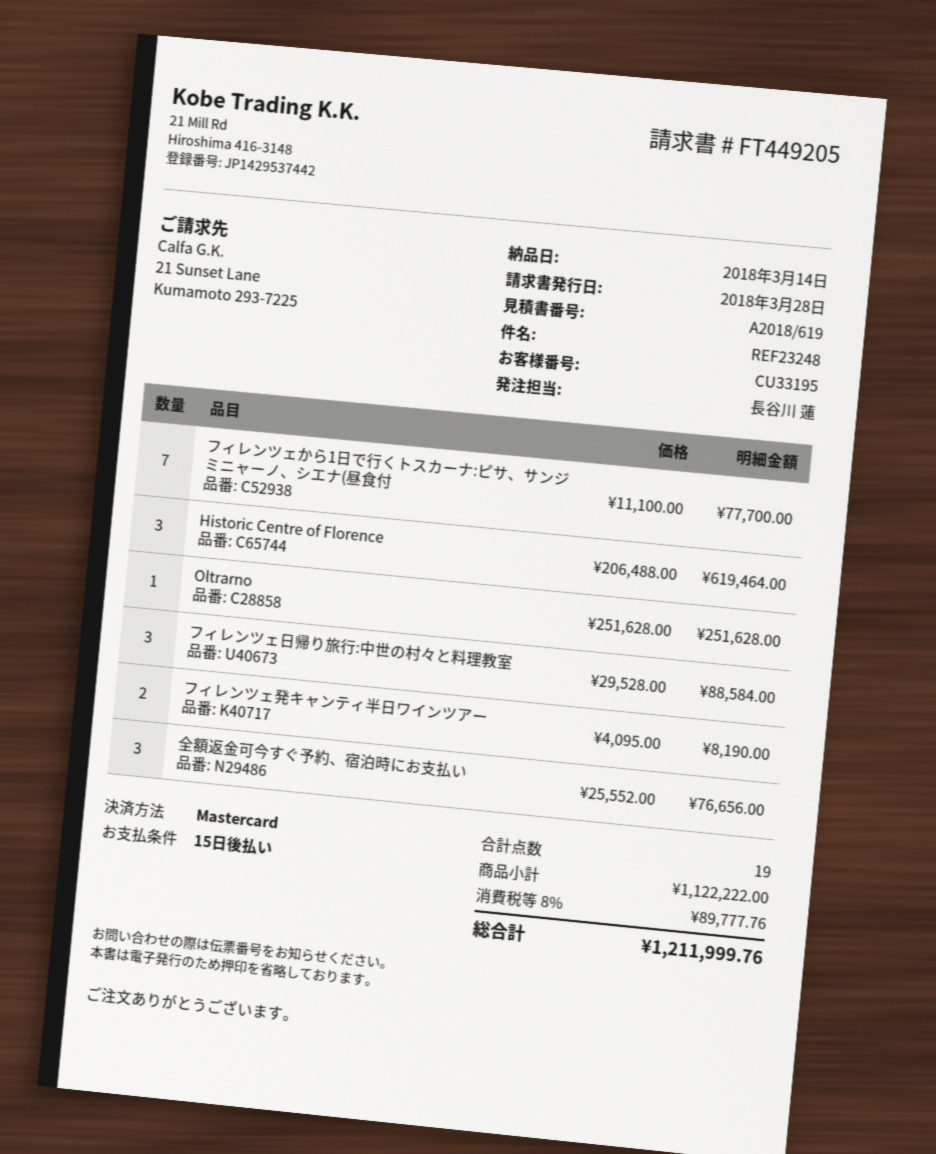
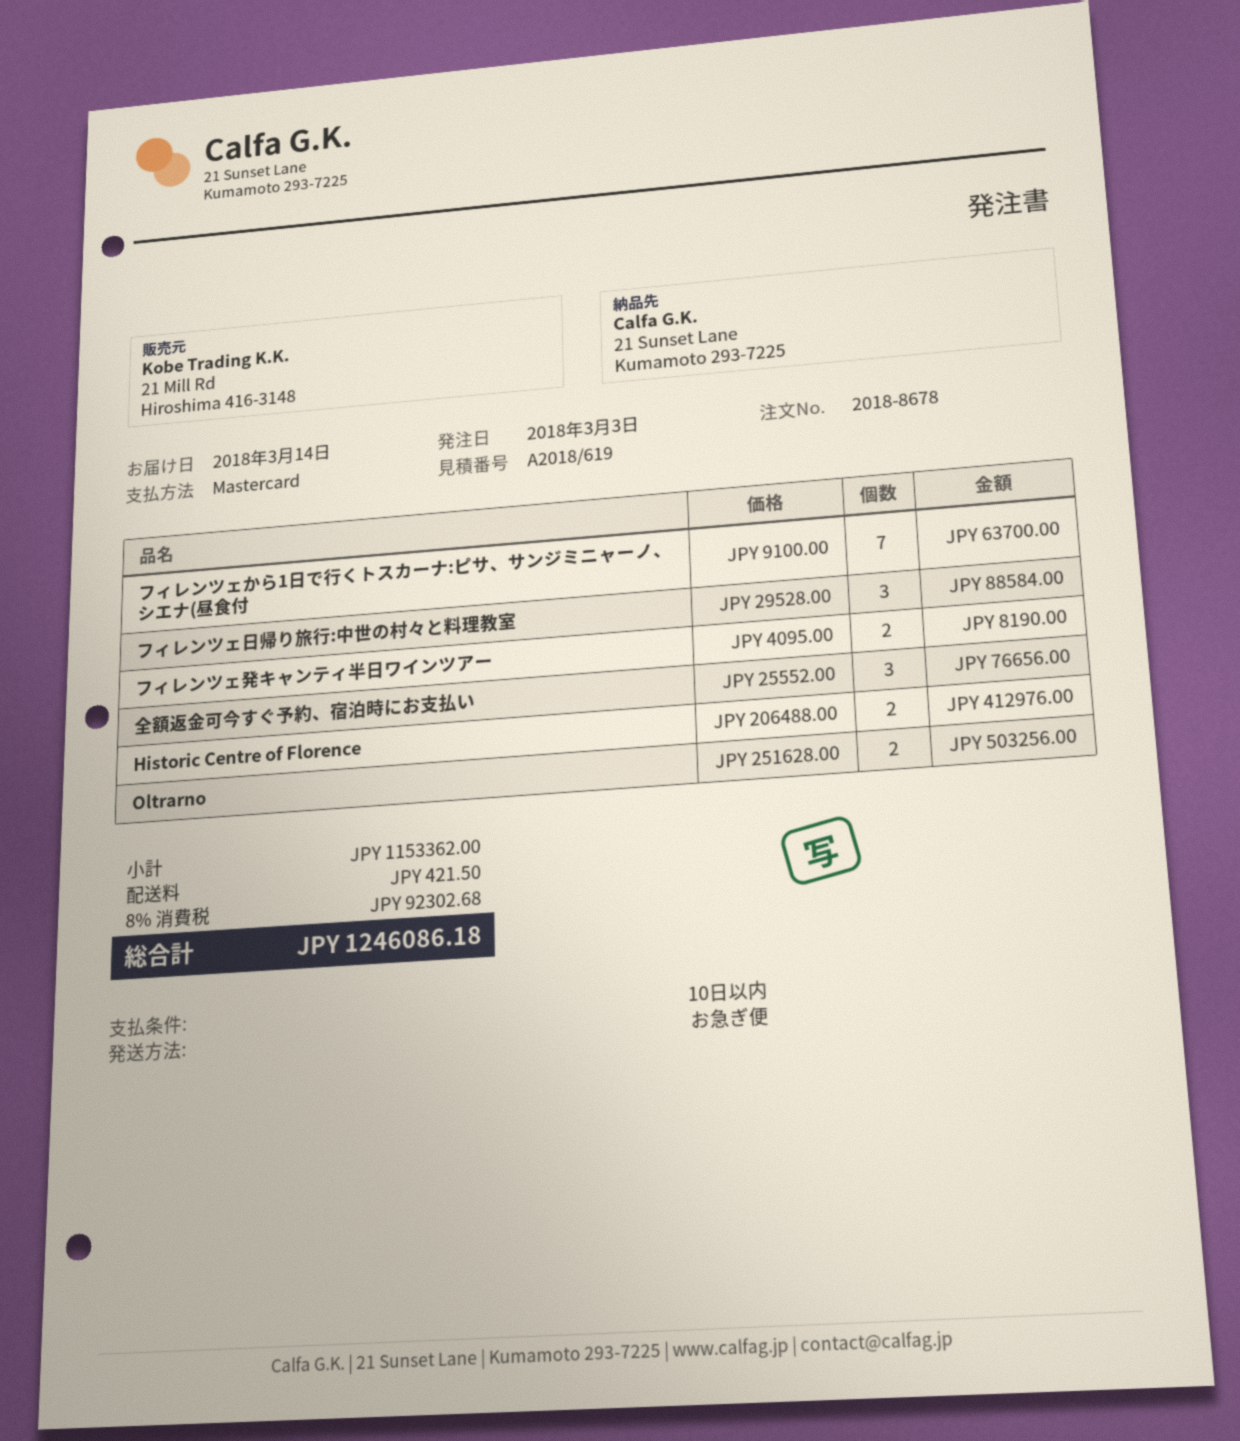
payment terms: 15 days -> 10 days
フィレンツェから1日で行くトスカーナ:ピサ、サンジミニャーノ、シエナ(昼食付: 7 x 11100.00 = 77700.00 -> 7 x 9100.00 = 63700.00
Historic Centre of Florence: 3 x 206488.00 = 619464.00 -> 2 x 206488.00 = 412976.00
Oltrarno: 1 x 251628.00 = 251628.00 -> 2 x 251628.00 = 503256.00
subtotal: 1122222.00 -> 1153362.00
shipping: none -> 421.50
tax: 8% = 89777.76 -> 8% = 92302.68
total: 1211999.76 -> 1246086.18

